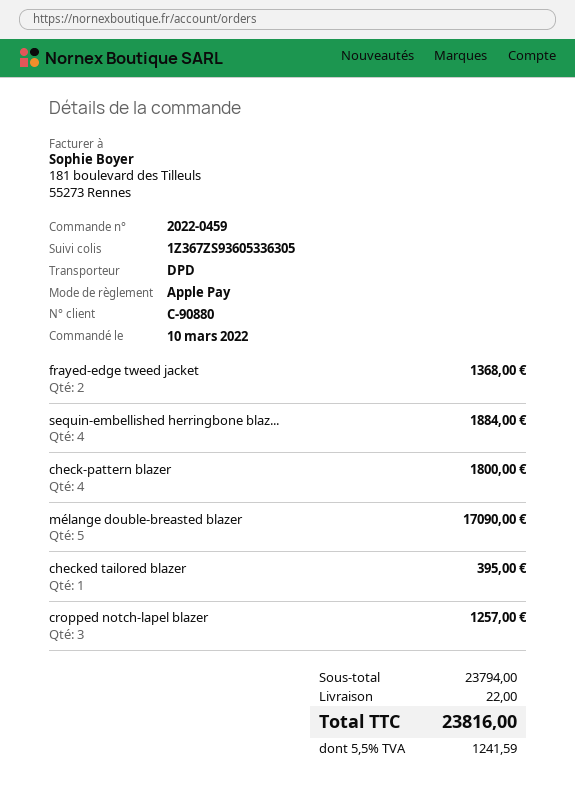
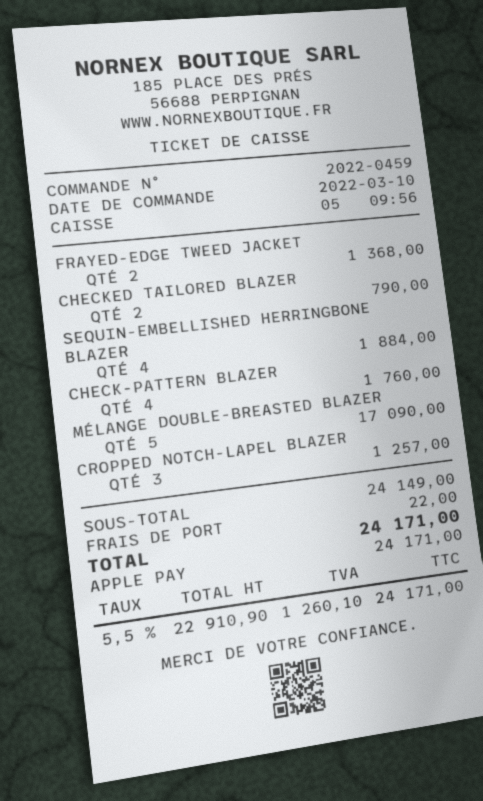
check-pattern blazer: 4 for 1800.00 -> 4 for 1760.00
checked tailored blazer: 1 for 395.00 -> 2 for 790.00
subtotal: 23794.00 -> 24149.00
tax: 5.5% = 1241.59 -> 5.5% = 1260.10
total: 23816.00 -> 24171.00

